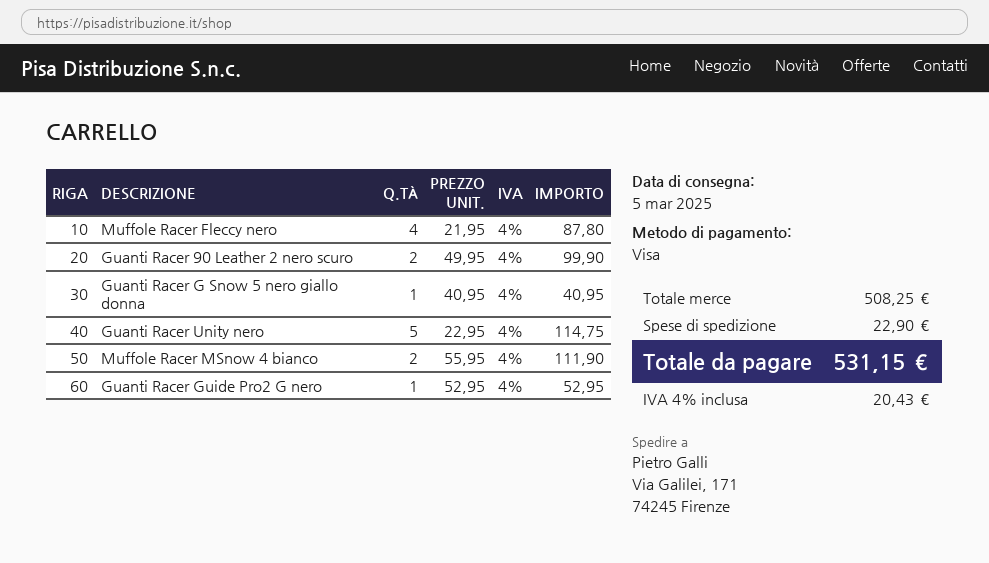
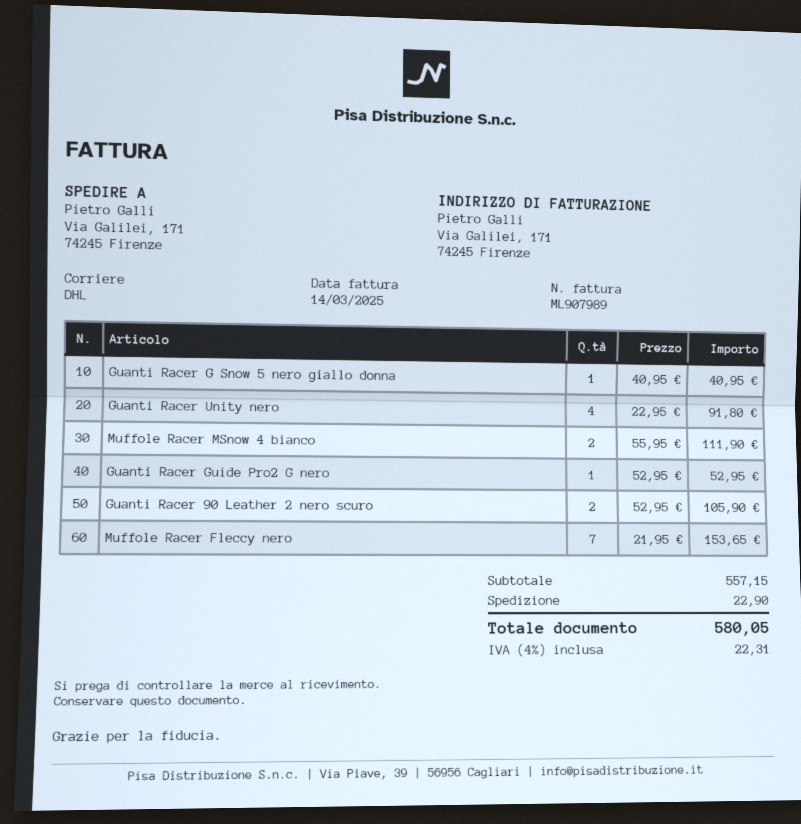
Muffole Racer Fleccy nero: 4 x 21.95 = 87.80 -> 7 x 21.95 = 153.65
Guanti Racer 90 Leather 2 nero scuro: 2 x 49.95 = 99.90 -> 2 x 52.95 = 105.90
Guanti Racer Unity nero: 5 x 22.95 = 114.75 -> 4 x 22.95 = 91.80
subtotal: 508.25 -> 557.15
tax: 4% = 20.43 -> 4% = 22.31
total: 531.15 -> 580.05

